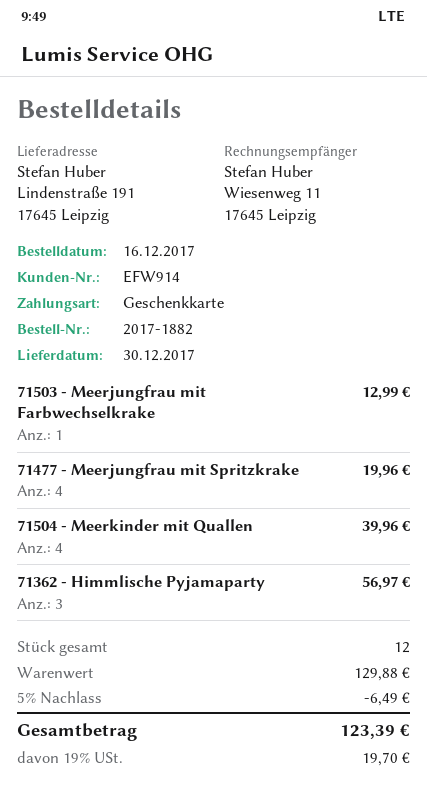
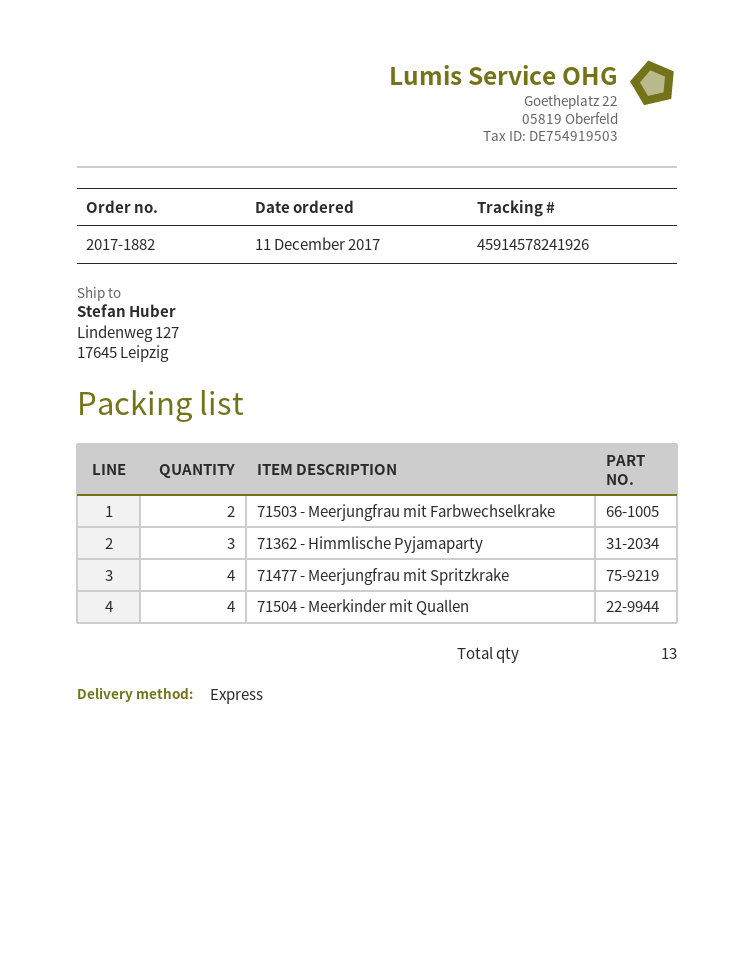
order date: 2017-12-16 -> 2017-12-11
ship to: Lindenstraße 191, 17645 Leipzig -> Lindenweg 127, 17645 Leipzig
71503 - Meerjungfrau mit Farbwechselkrake: 1 -> 2
total quantity: 12 -> 13

